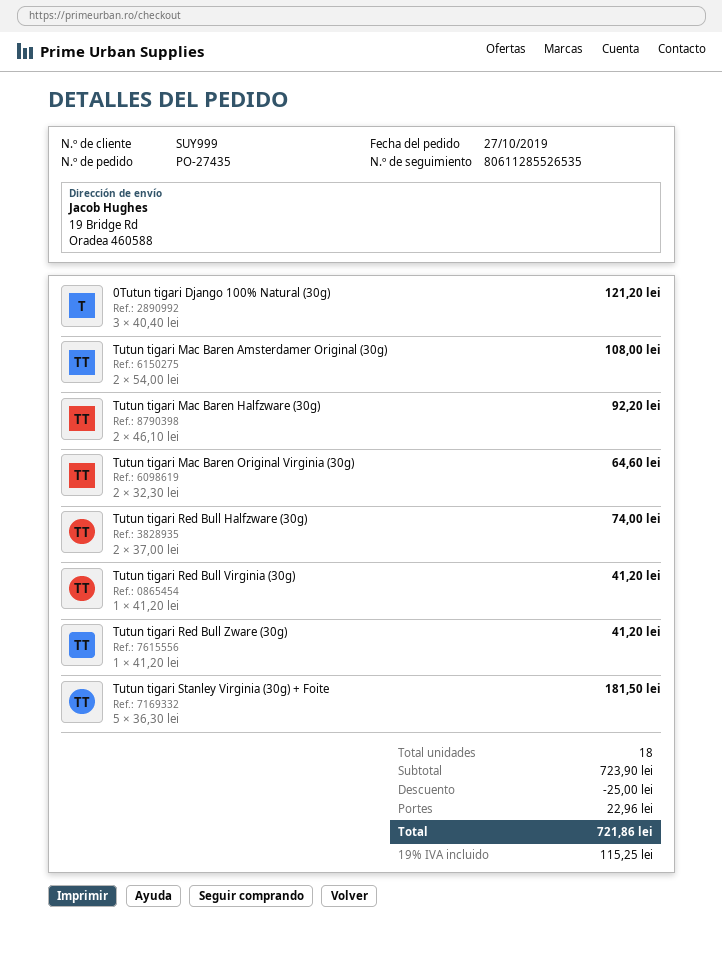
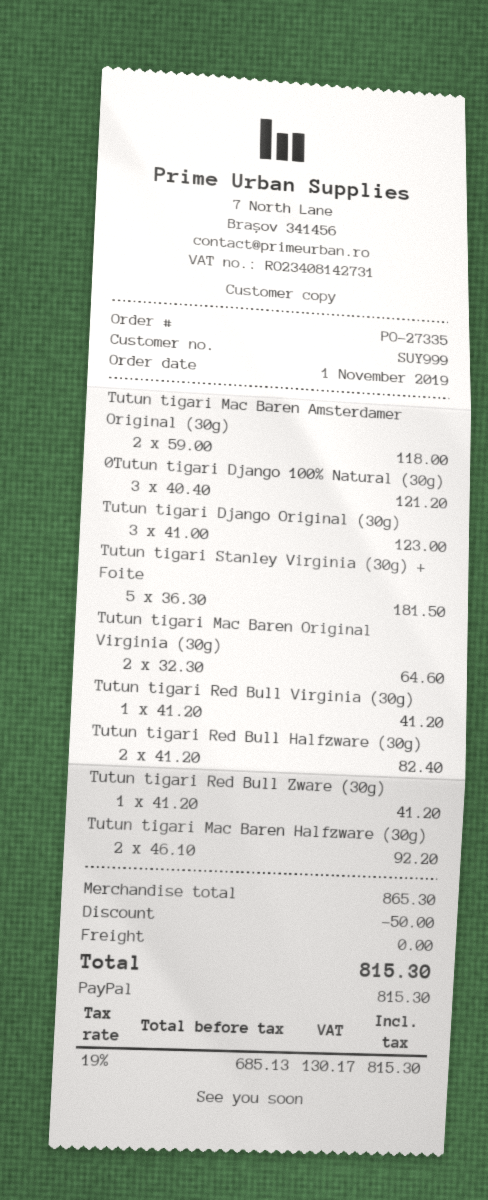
order number: PO-27435 -> PO-27335
order date: 2019-10-27 -> 2019-11-01
Tutun tigari Mac Baren Amsterdamer Original (30g): 2 x 54.00 = 108.00 -> 2 x 59.00 = 118.00
Tutun tigari Red Bull Halfzware (30g): 2 x 37.00 = 74.00 -> 2 x 41.20 = 82.40
Tutun tigari Django Original (30g): none -> 3 x 41.00 = 123.00
subtotal: 723.90 -> 865.30
discount: 25.00 -> 50.00
shipping: 22.96 -> 0.00
tax: 19% = 115.25 -> 19% = 130.17
total: 721.86 -> 815.30

